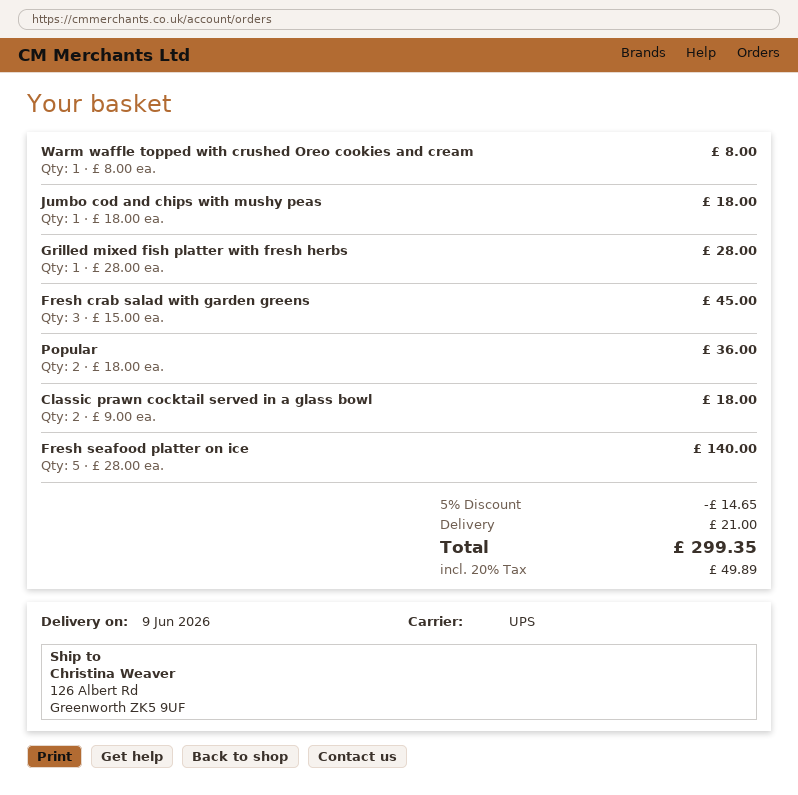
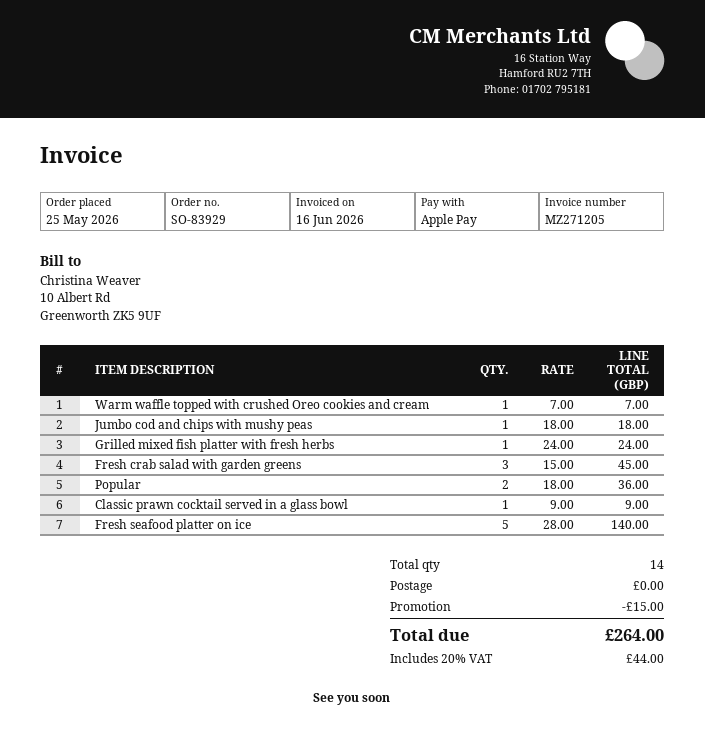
Warm waffle topped with crushed Oreo cookies and cream: 1 x 8.00 = 8.00 -> 1 x 7.00 = 7.00
Grilled mixed fish platter with fresh herbs: 1 x 28.00 = 28.00 -> 1 x 24.00 = 24.00
Classic prawn cocktail served in a glass bowl: 2 x 9.00 = 18.00 -> 1 x 9.00 = 9.00
discount: 14.65 -> 15.00
shipping: 21.00 -> 0.00
tax: 20% = 49.89 -> 20% = 44.00
total: 299.35 -> 264.00

